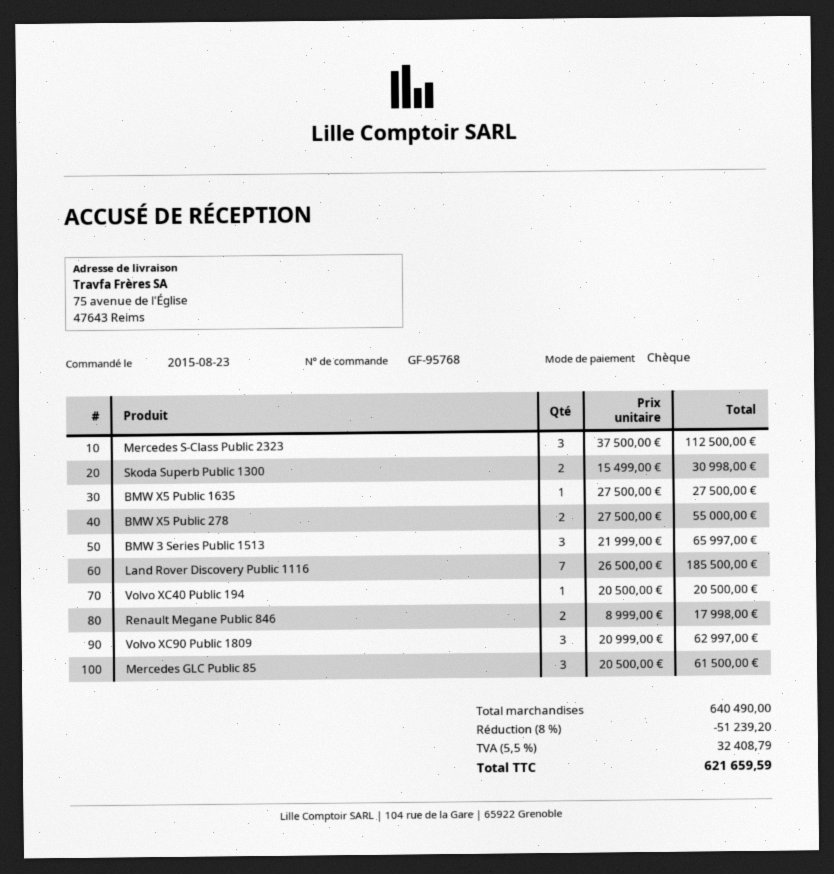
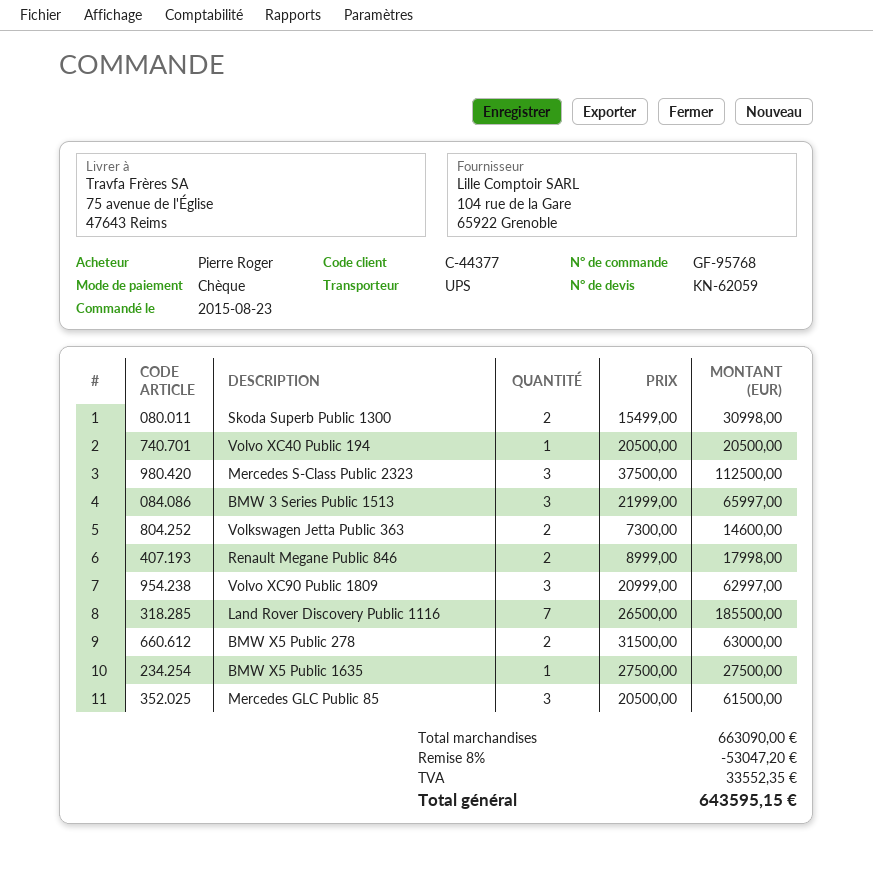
BMW X5 Public 278: 2 x 27500.00 = 55000.00 -> 2 x 31500.00 = 63000.00
Volkswagen Jetta Public 363: none -> 2 x 7300.00 = 14600.00
subtotal: 640490.00 -> 663090.00
discount: 8% = 51239.20 -> 8% = 53047.20
tax: 32408.79 -> 33552.35
total: 621659.59 -> 643595.15

